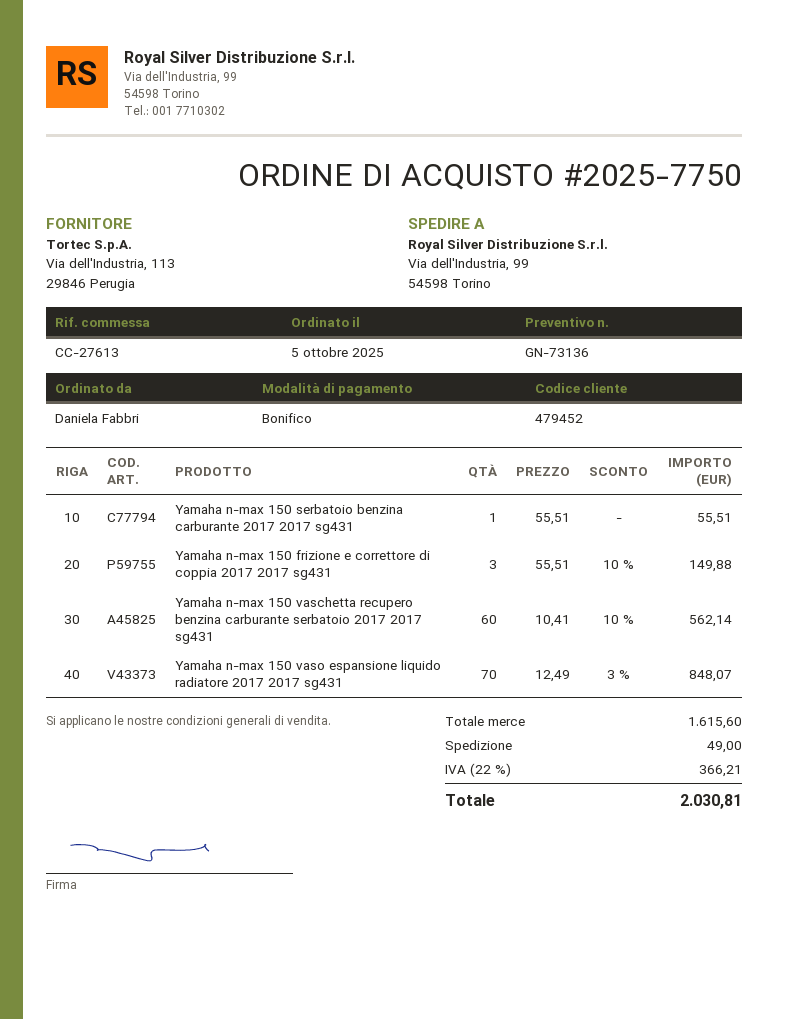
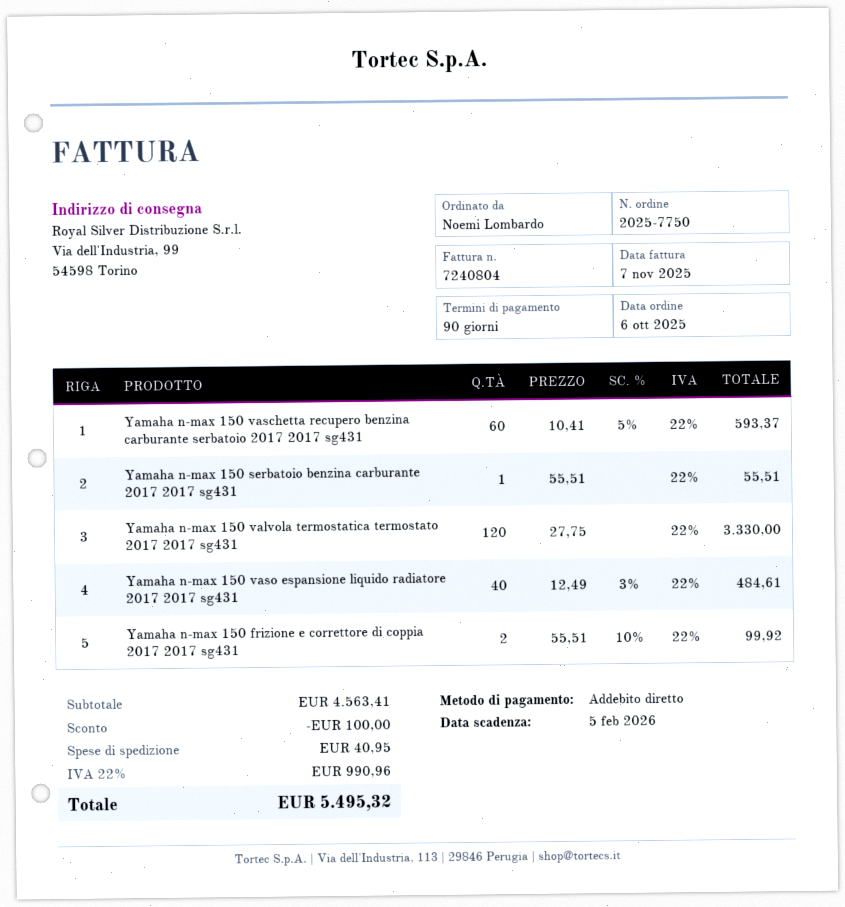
order date: 2025-10-05 -> 2025-10-06
ordered by: Daniela Fabbri -> Noemi Lombardo
payment method: bank transfer -> direct debit
Yamaha n-max 150 frizione e correttore di coppia 2017 2017 sg431: 3 x 55.51 - 10% = 149.88 -> 2 x 55.51 - 10% = 99.92
Yamaha n-max 150 vaschetta recupero benzina carburante serbatoio 2017 2017 sg431: 60 x 10.41 - 10% = 562.14 -> 60 x 10.41 - 5% = 593.37
Yamaha n-max 150 vaso espansione liquido radiatore 2017 2017 sg431: 70 x 12.49 - 3% = 848.07 -> 40 x 12.49 - 3% = 484.61
Yamaha n-max 150 valvola termostatica termostato 2017 2017 sg431: none -> 120 x 27.75 = 3330.00
subtotal: 1615.60 -> 4563.41
discount: none -> 100.00
shipping: 49.00 -> 40.95
tax: 22% = 366.21 -> 22% = 990.96
total: 2030.81 -> 5495.32

